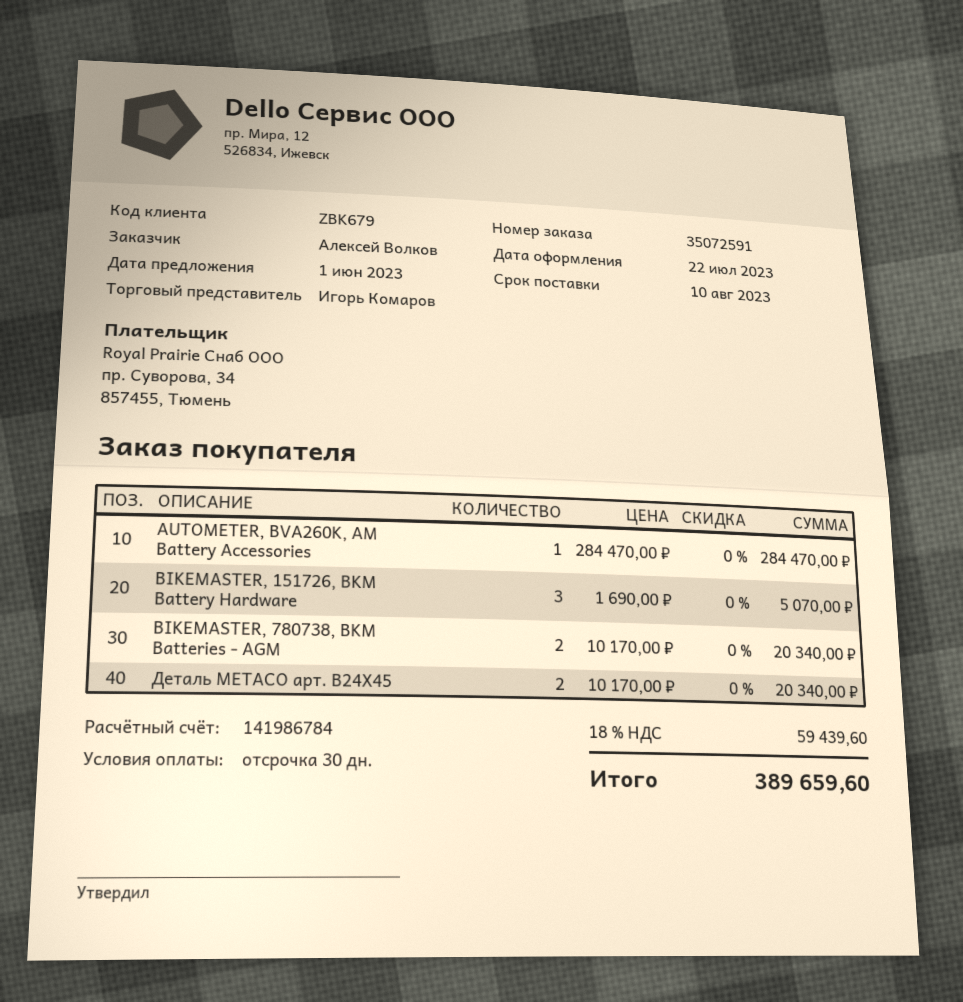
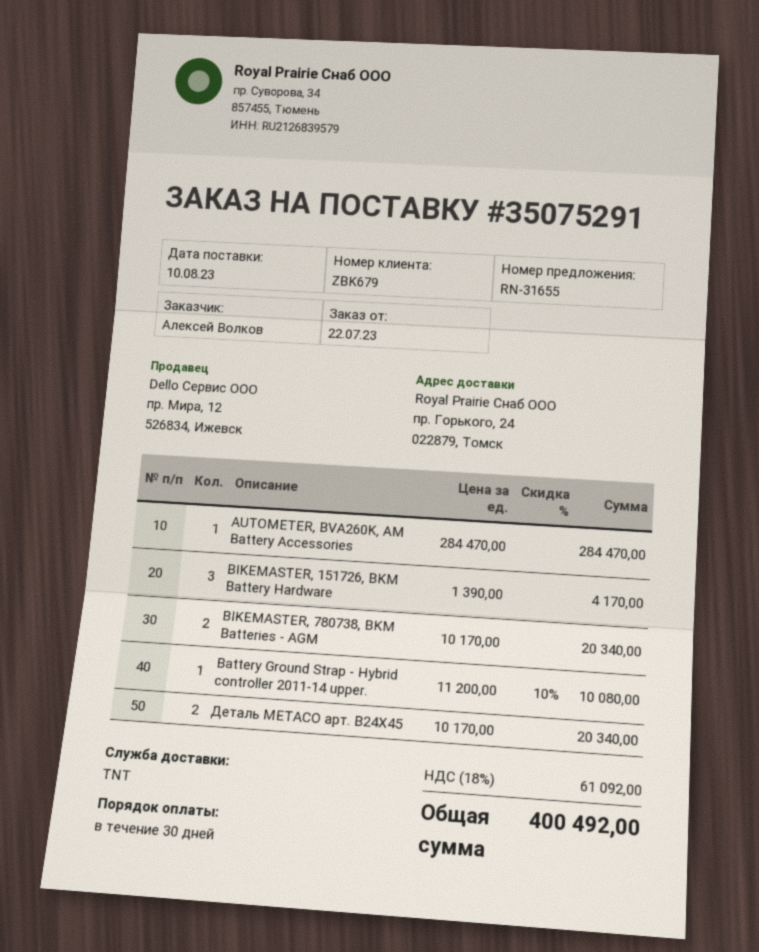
order number: 35072591 -> 35075291
BIKEMASTER, 151726, BKM Battery Hardware: 3 x 1690.00 = 5070.00 -> 3 x 1390.00 = 4170.00
Battery Ground Strap - Hybrid controller 2011-14 upper.: none -> 1 x 11200.00 - 10% = 10080.00
tax: 18% = 59439.60 -> 18% = 61092.00
total: 389659.60 -> 400492.00

